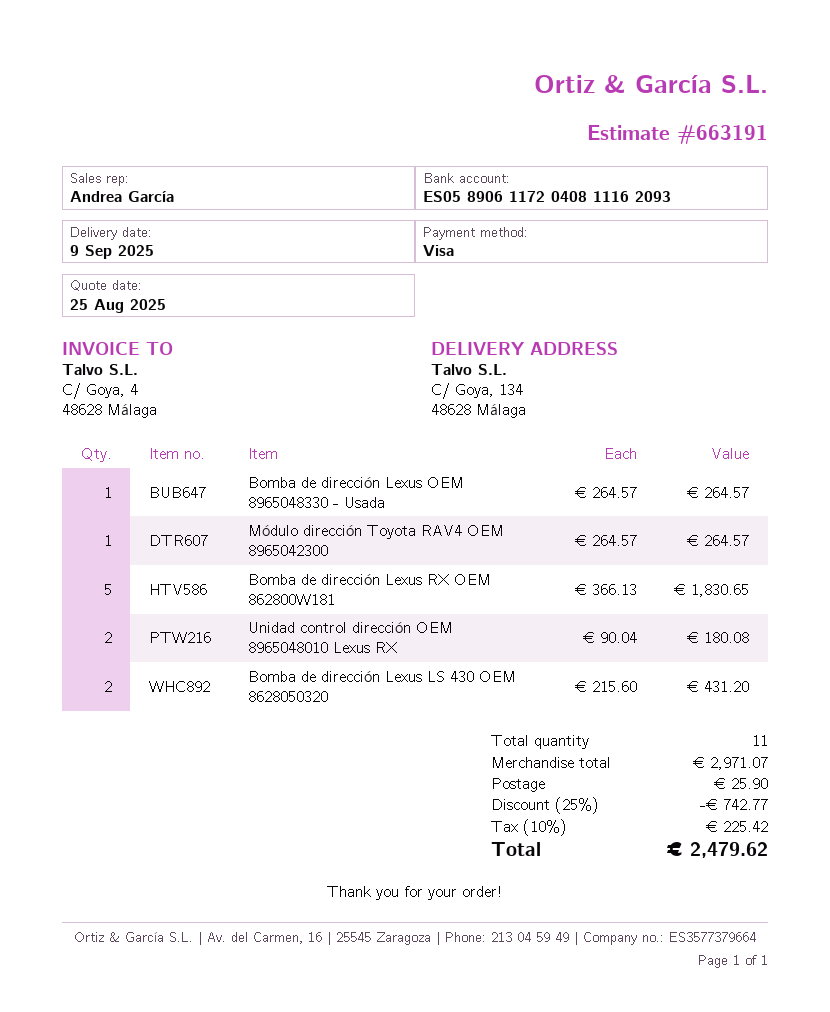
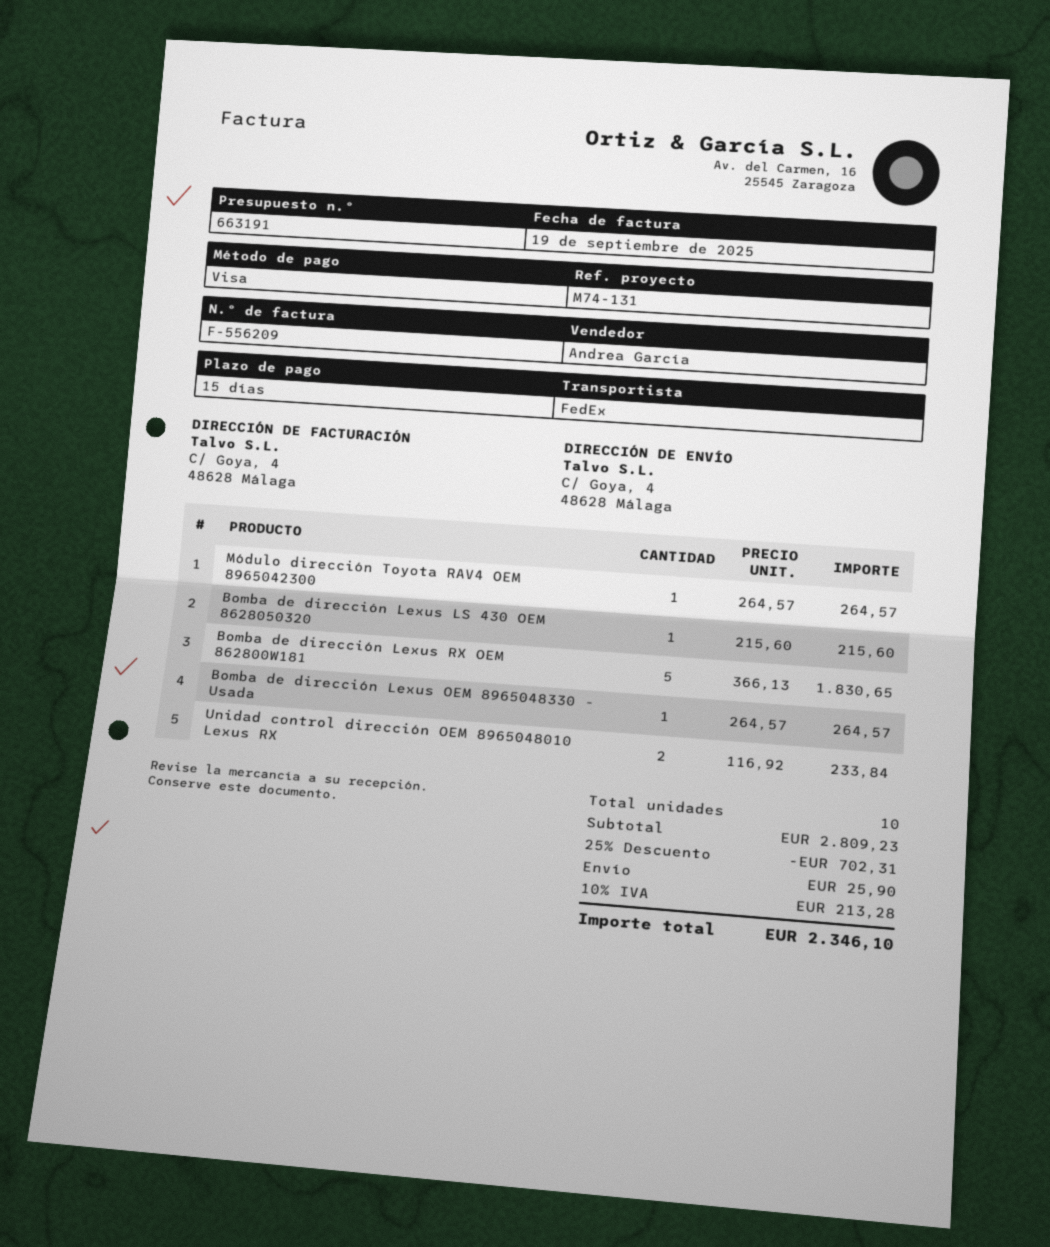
ship to: C/ Goya, 134, 48628 Málaga -> C/ Goya, 4, 48628 Málaga
Unidad control dirección OEM 8965048010 Lexus RX: 2 x 90.04 = 180.08 -> 2 x 116.92 = 233.84
Bomba de dirección Lexus LS 430 OEM 8628050320: 2 x 215.60 = 431.20 -> 1 x 215.60 = 215.60
total quantity: 11 -> 10
subtotal: 2971.07 -> 2809.23
discount: 25% = 742.77 -> 25% = 702.31
tax: 10% = 225.42 -> 10% = 213.28
total: 2479.62 -> 2346.10

